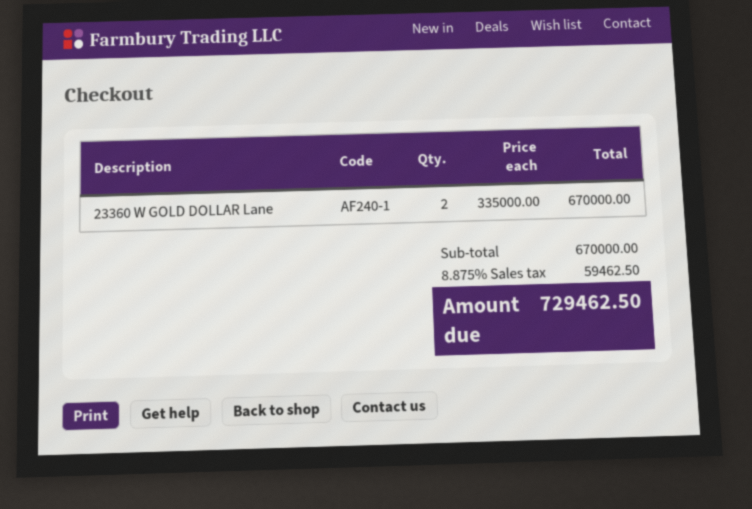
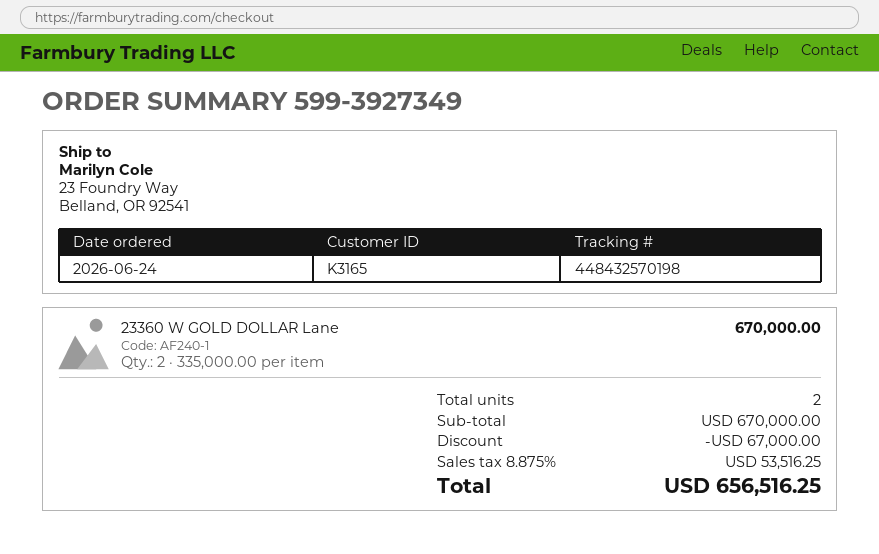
discount: none -> 67000.00
tax: 8.875% = 59462.50 -> 8.875% = 53516.25
total: 729462.50 -> 656516.25

